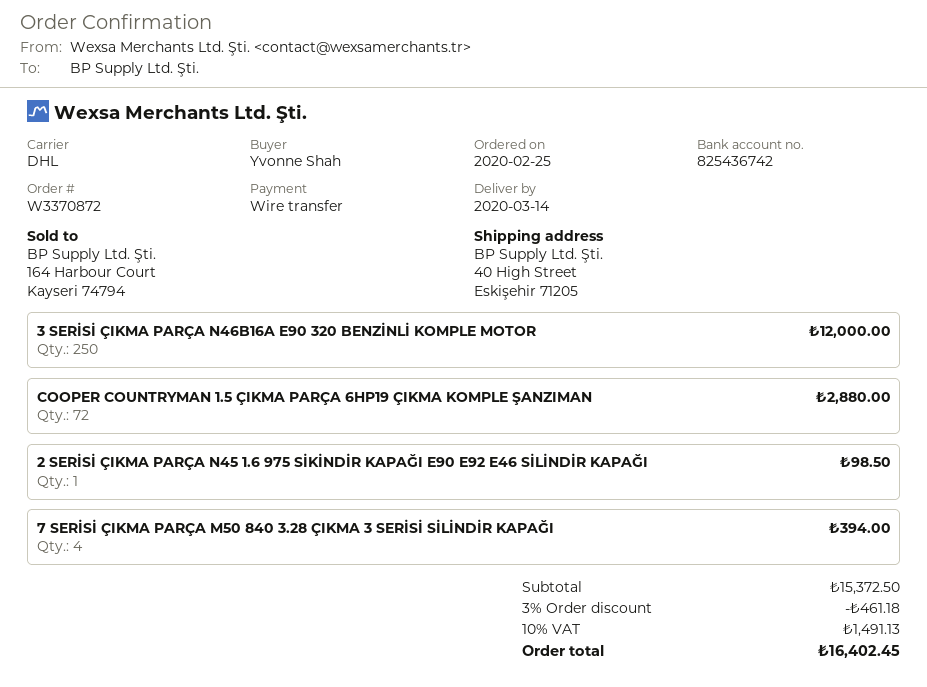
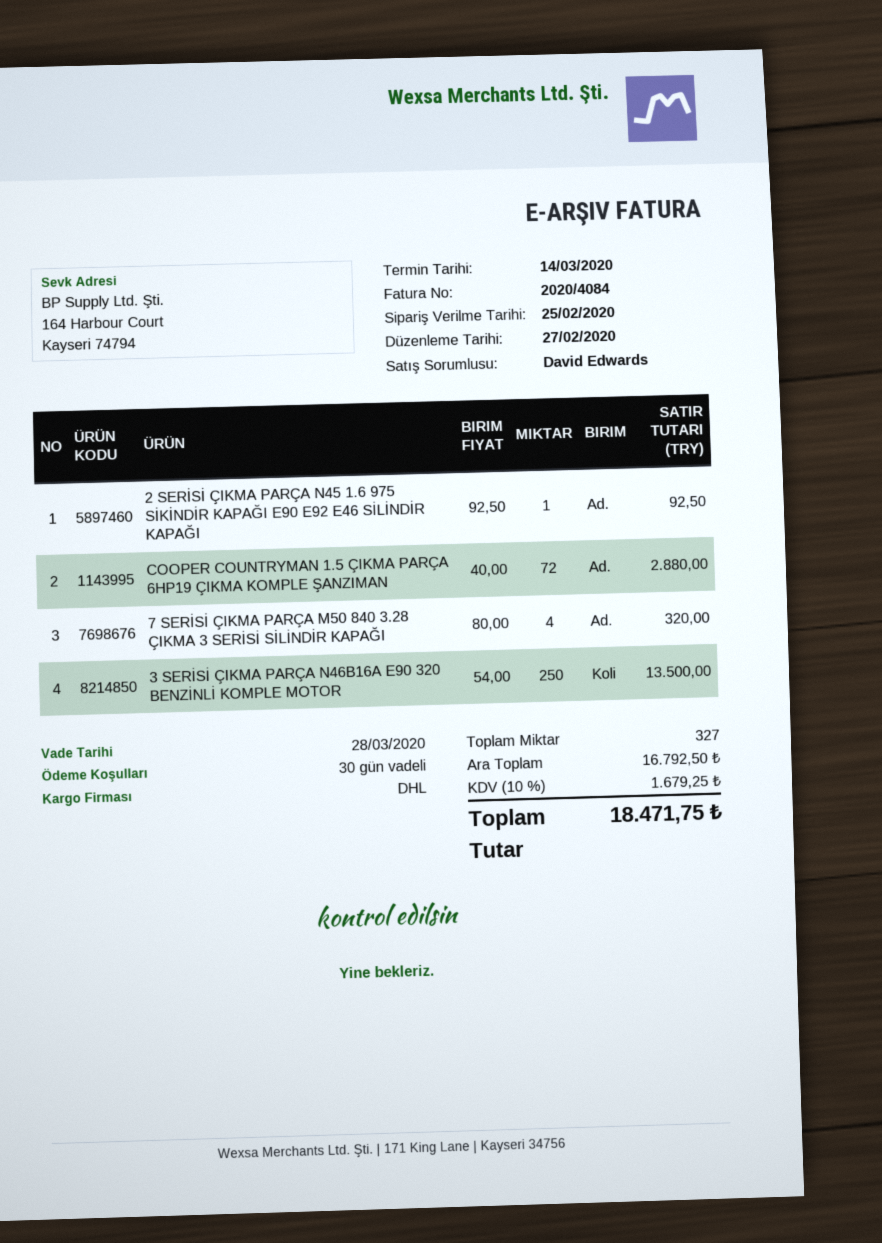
ship to: 40 High Street, Eskişehir 71205 -> 164 Harbour Court, Kayseri 74794
3 SERİSİ ÇIKMA PARÇA N46B16A E90 320 BENZİNLİ KOMPLE MOTOR: 250 for 12000.00 -> 250 for 13500.00
2 SERİSİ ÇIKMA PARÇA N45 1.6 975 SİKİNDİR KAPAĞI E90 E92 E46 SİLİNDİR KAPAĞI: 1 for 98.50 -> 1 for 92.50
7 SERİSİ ÇIKMA PARÇA M50 840 3.28 ÇIKMA 3 SERİSİ SİLİNDİR KAPAĞI: 4 for 394.00 -> 4 for 320.00
subtotal: 15372.50 -> 16792.50
discount: 3% = 461.18 -> none
tax: 10% = 1491.13 -> 10% = 1679.25
total: 16402.45 -> 18471.75

